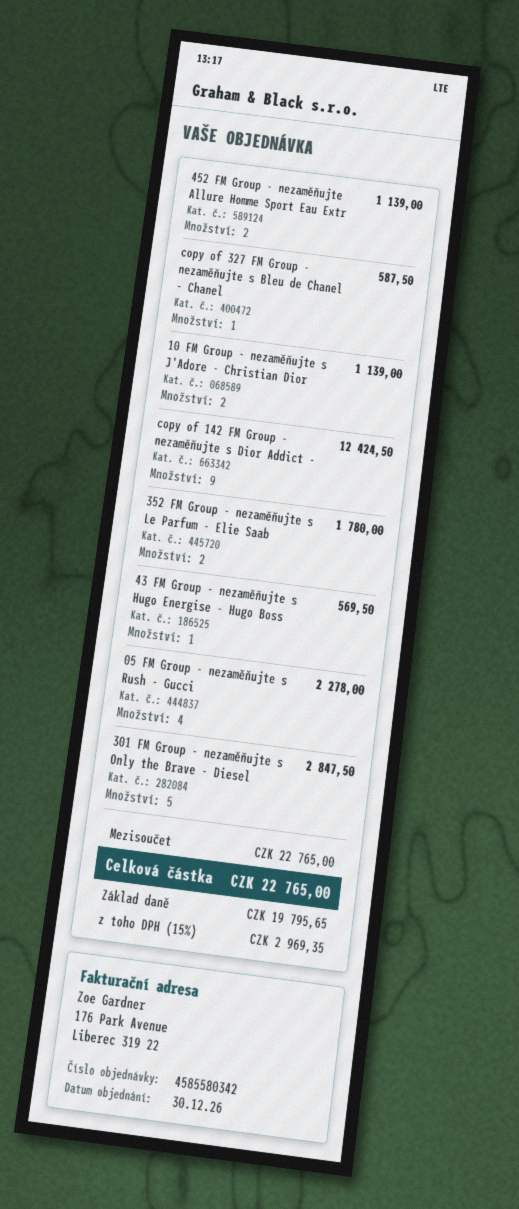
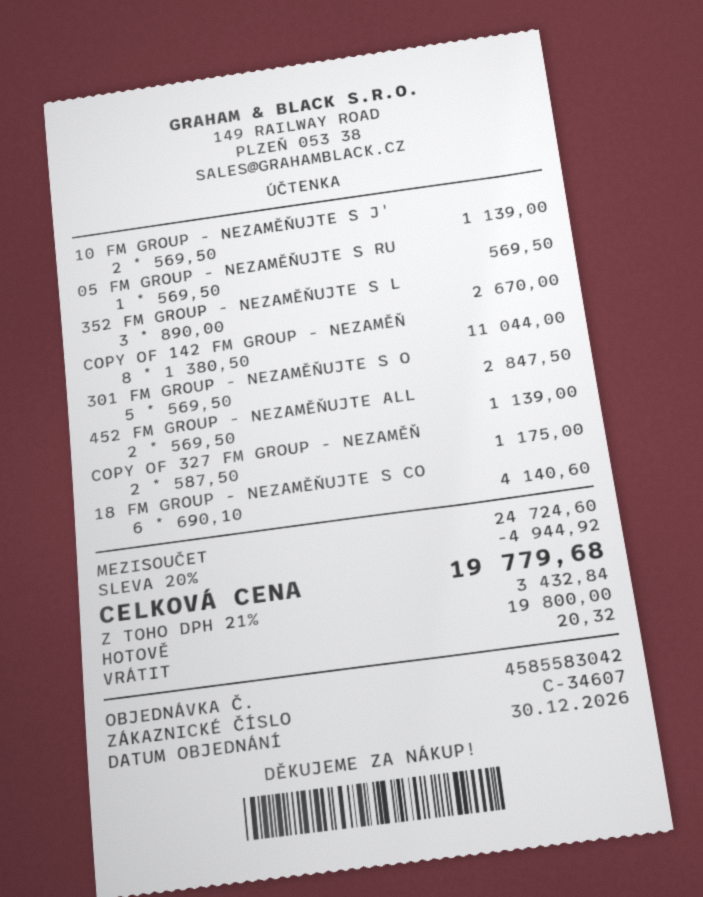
order number: 4585580342 -> 4585583042
copy of 327 FM Group - nezaměňujte s Bleu de Chanel - Chanel: 1 for 587.50 -> 2 for 1175.00
copy of 142 FM Group - nezaměňujte s Dior Addict -: 9 for 12424.50 -> 8 for 11044.00
352 FM Group - nezaměňujte s Le Parfum - Elie Saab: 2 for 1780.00 -> 3 for 2670.00
43 FM Group - nezaměňujte s Hugo Energise - Hugo Boss: 1 for 569.50 -> none
05 FM Group - nezaměňujte s Rush - Gucci: 4 for 2278.00 -> 1 for 569.50
18 FM GROUP - NEZAMĚŇUJTE S CO: none -> 6 for 4140.60
subtotal: 22765.00 -> 24724.60
discount: none -> 20% = 4944.92
tax: 15% = 2969.35 -> 21% = 3432.84
total: 22765.00 -> 19779.68

